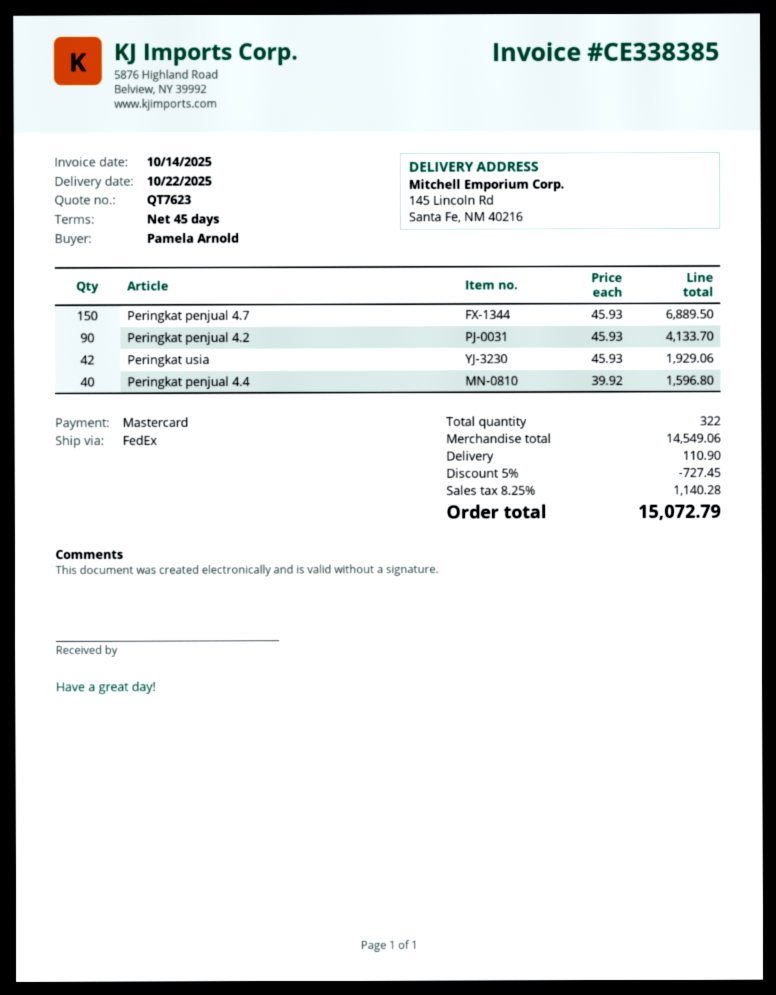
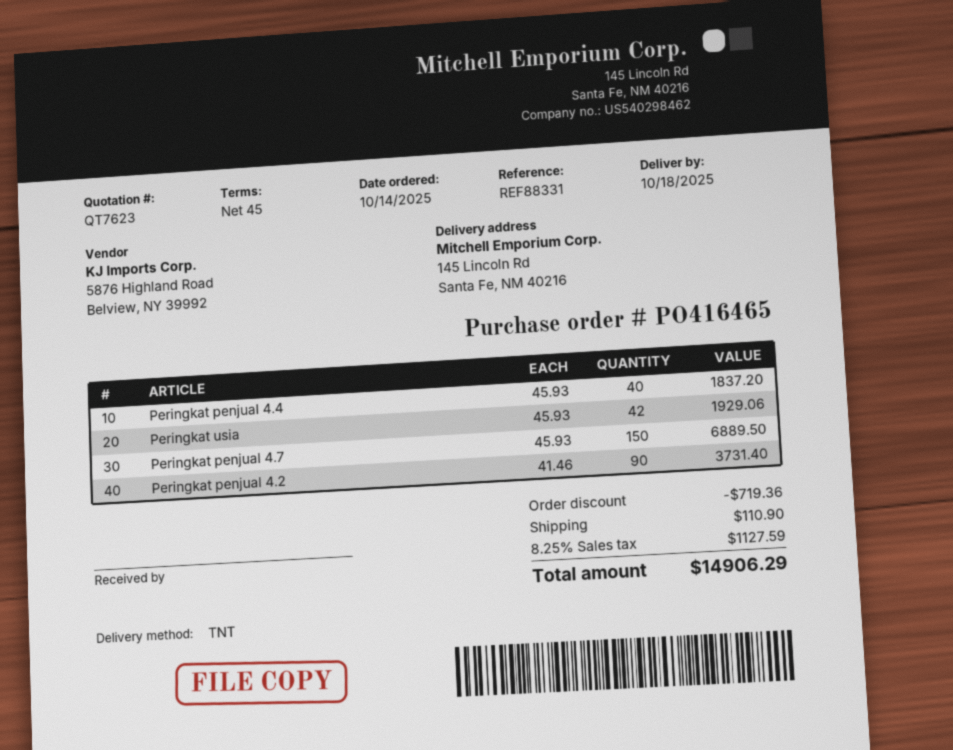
delivery date: 2025-10-22 -> 2025-10-18
shipping method: FedEx -> TNT
Peringkat penjual 4.2: 90 x 45.93 = 4133.70 -> 90 x 41.46 = 3731.40
Peringkat penjual 4.4: 40 x 39.92 = 1596.80 -> 40 x 45.93 = 1837.20
discount: 727.45 -> 719.36
tax: 8.25% = 1140.28 -> 8.25% = 1127.59
total: 15072.79 -> 14906.29

